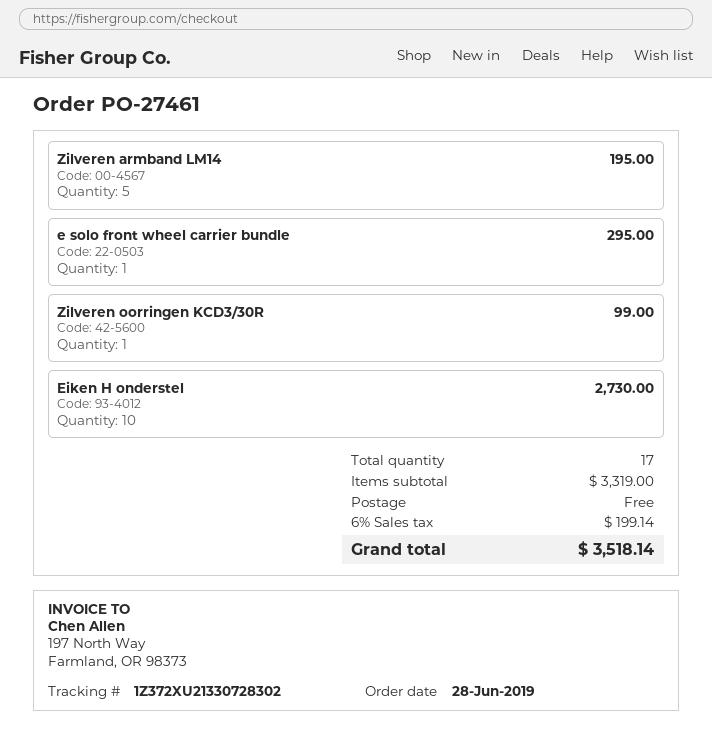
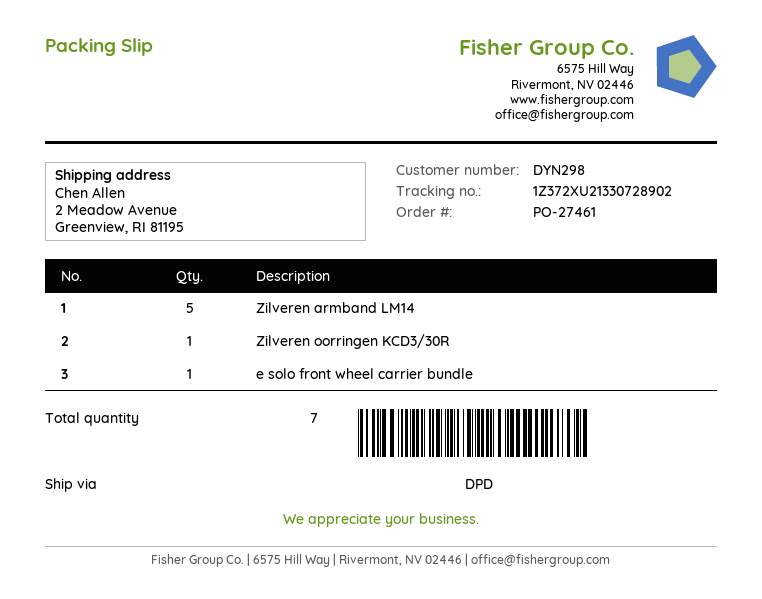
tracking number: 1Z372XU21330728302 -> 1Z372XU21330728902
Eiken H onderstel: 10 -> none
total quantity: 17 -> 7

